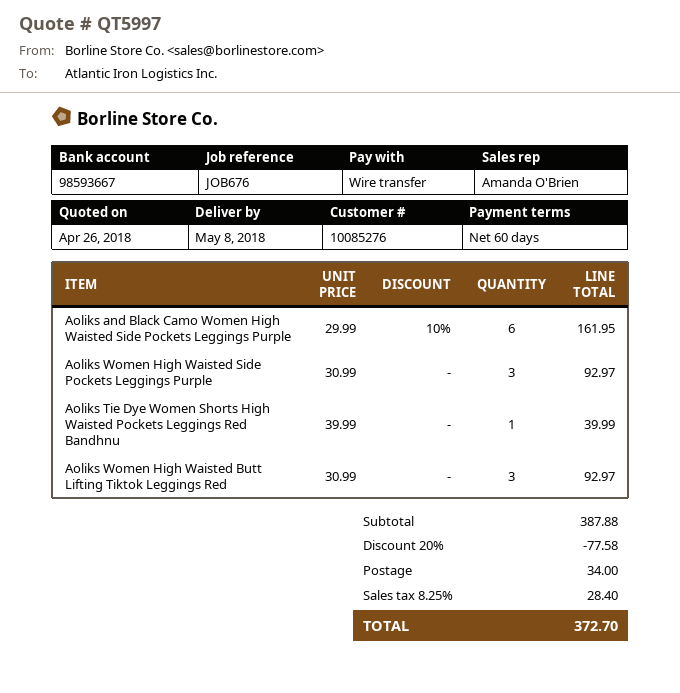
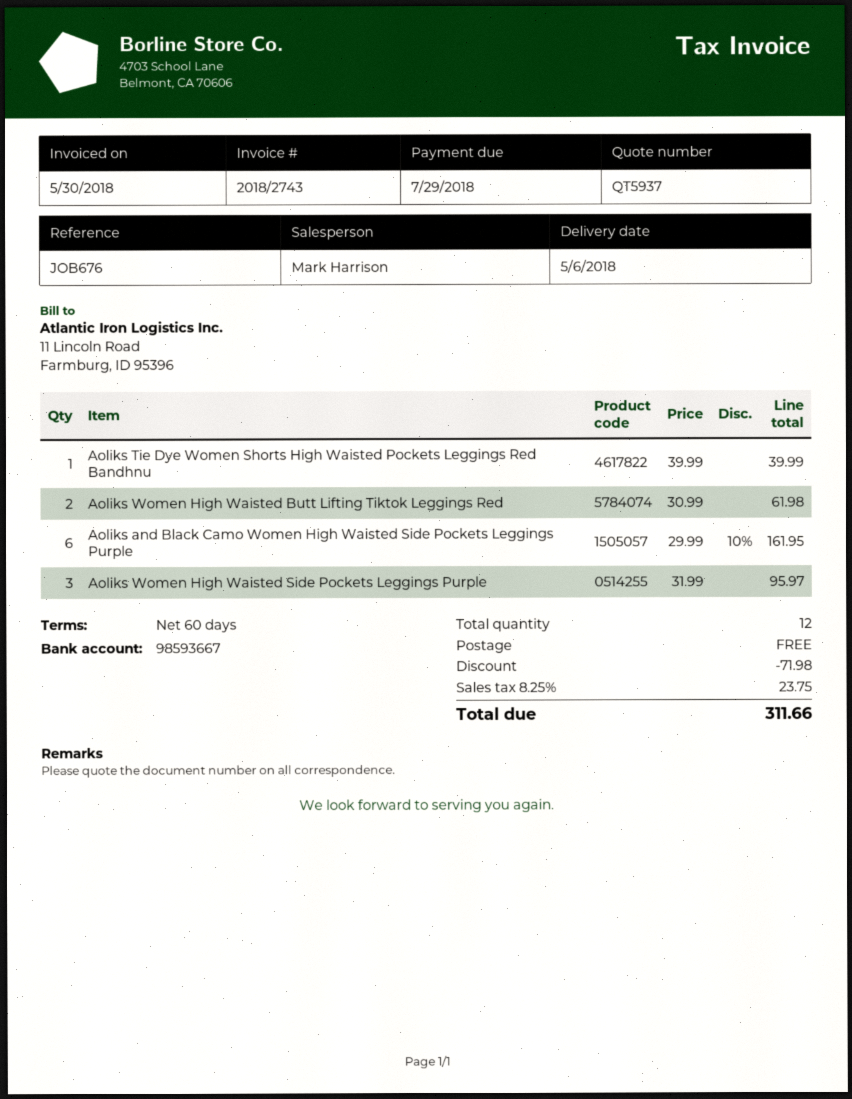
quote number: QT5997 -> QT5937
delivery date: 2018-05-08 -> 2018-05-06
sales rep: Amanda O'Brien -> Mark Harrison
Aoliks Women High Waisted Side Pockets Leggings Purple: 3 x 30.99 = 92.97 -> 3 x 31.99 = 95.97
Aoliks Women High Waisted Butt Lifting Tiktok Leggings Red: 3 x 30.99 = 92.97 -> 2 x 30.99 = 61.98
discount: 77.58 -> 71.98
shipping: 34.00 -> 0.00
tax: 8.25% = 28.40 -> 8.25% = 23.75
total: 372.70 -> 311.66

